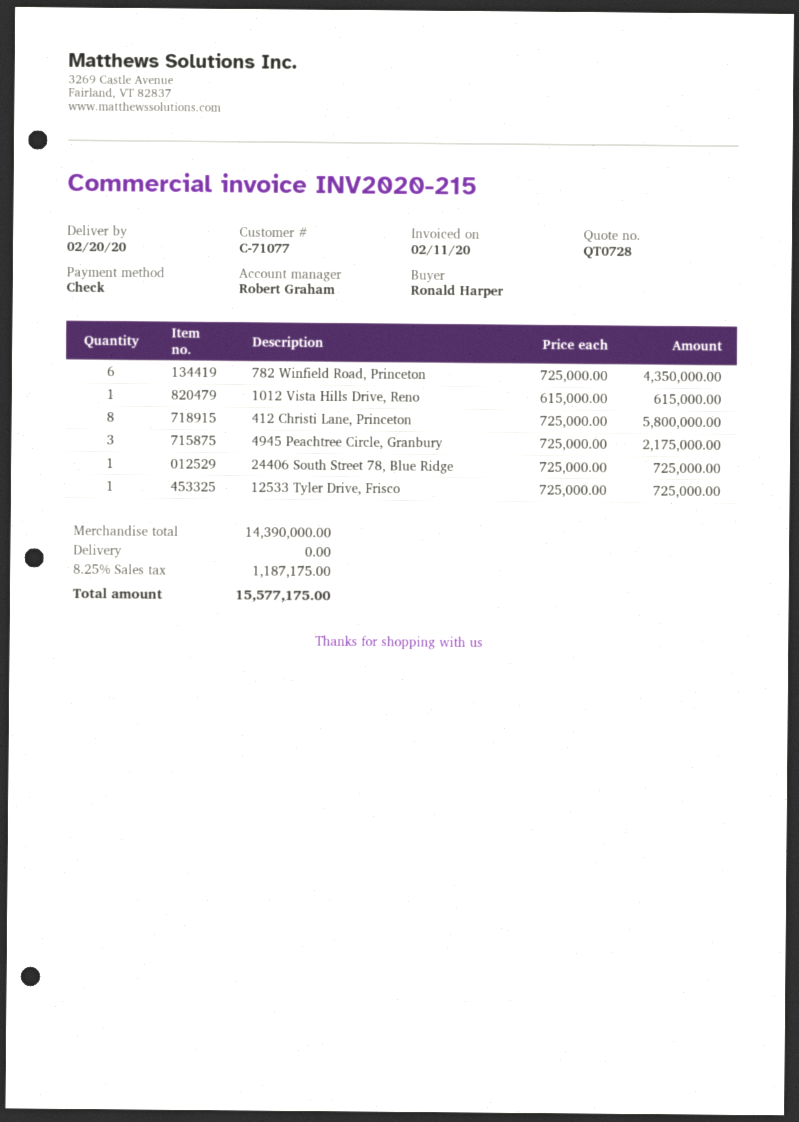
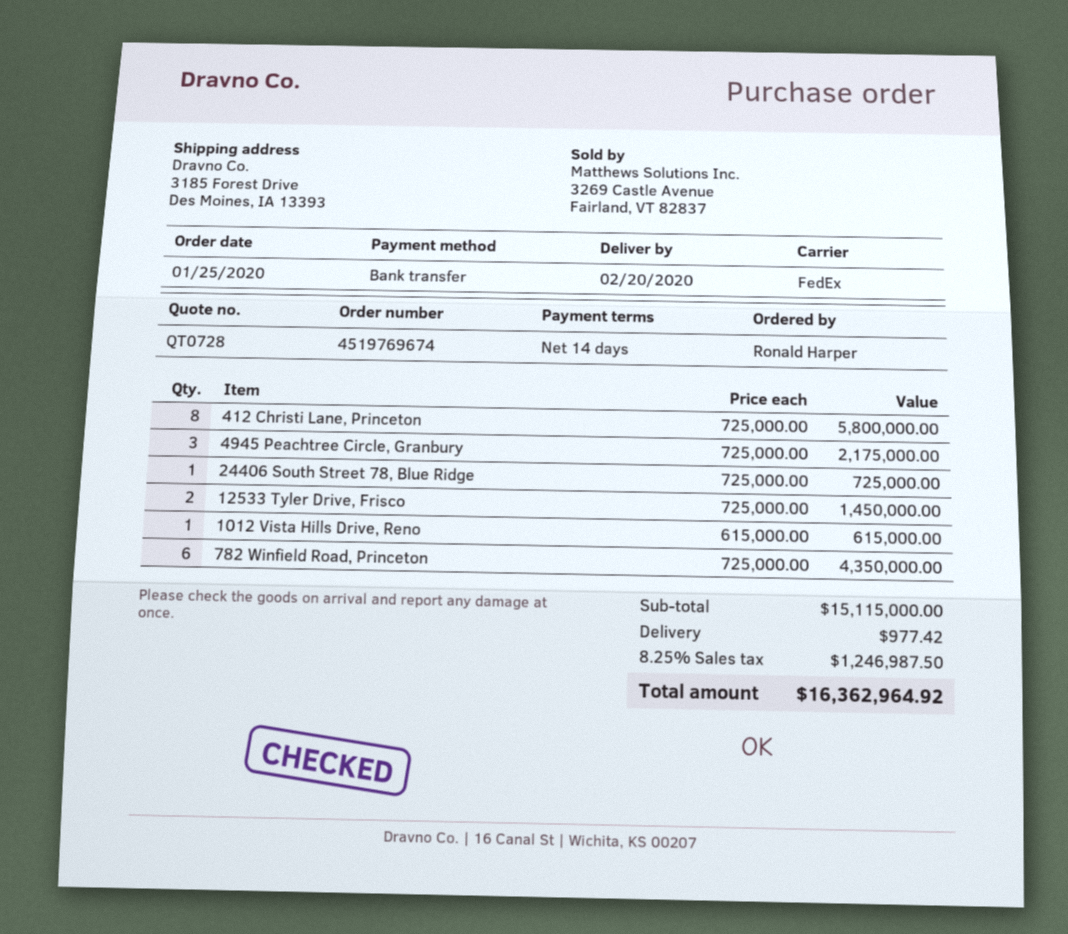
payment method: cheque -> bank transfer
12533 Tyler Drive, Frisco: 1 x 725000.00 = 725000.00 -> 2 x 725000.00 = 1450000.00
subtotal: 14390000.00 -> 15115000.00
shipping: 0.00 -> 977.42
tax: 8.25% = 1187175.00 -> 8.25% = 1246987.50
total: 15577175.00 -> 16362964.92

